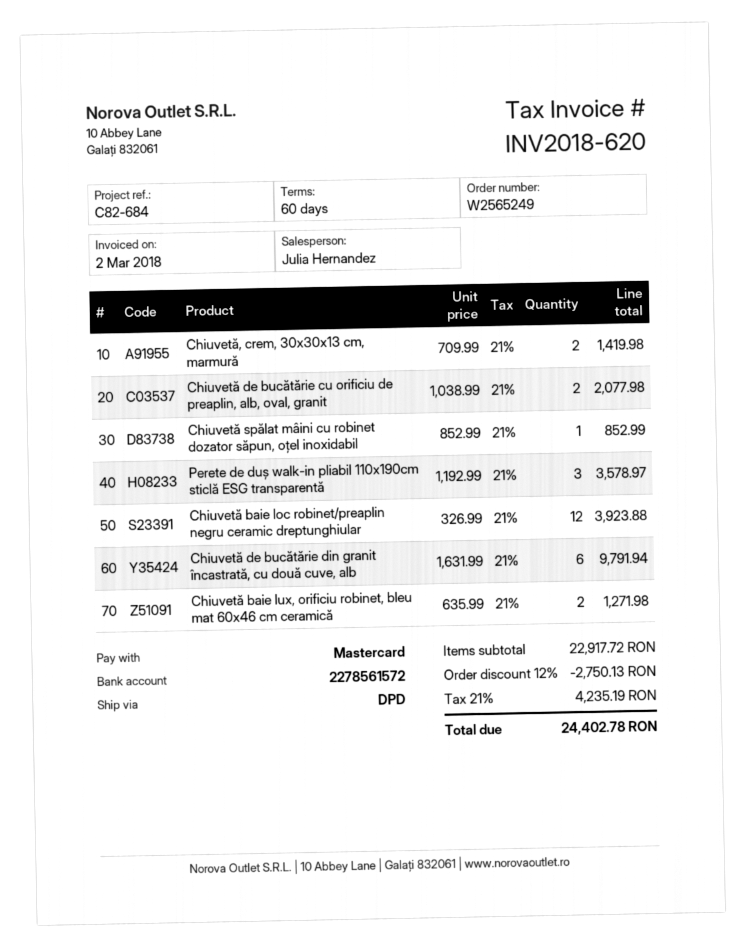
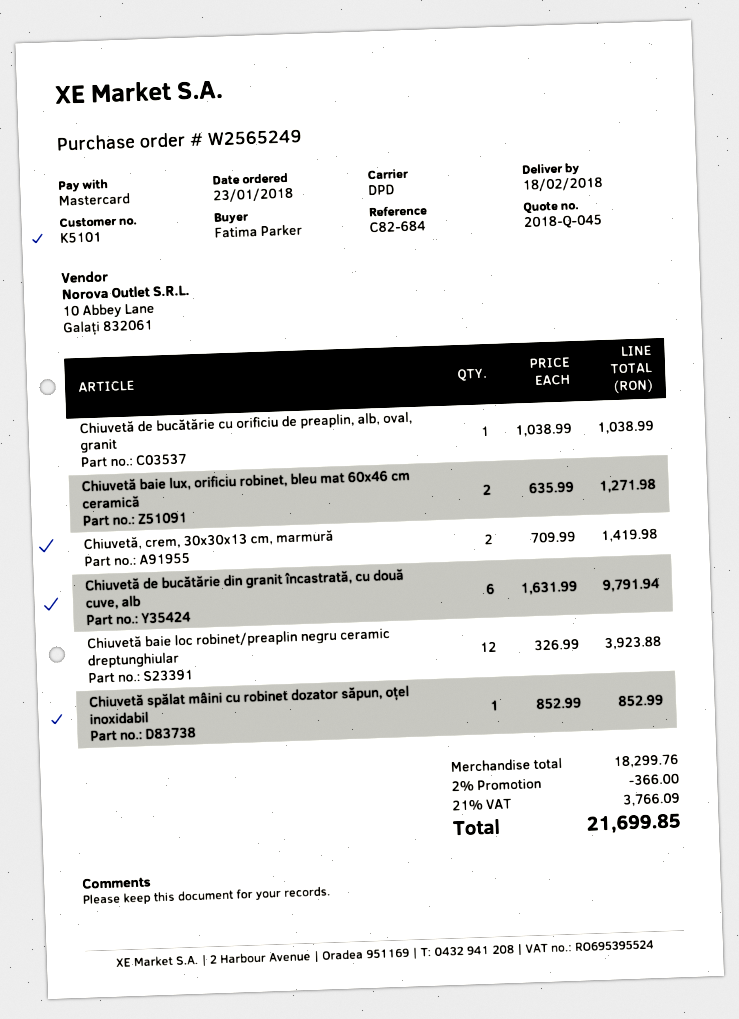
Chiuvetă de bucătărie cu orificiu de preaplin, alb, oval, granit: 2 x 1038.99 = 2077.98 -> 1 x 1038.99 = 1038.99
Perete de duș walk-in pliabil 110x190cm sticlă ESG transparentă: 3 x 1192.99 = 3578.97 -> none
subtotal: 22917.72 -> 18299.76
discount: 12% = 2750.13 -> 2% = 366.00
tax: 21% = 4235.19 -> 21% = 3766.09
total: 24402.78 -> 21699.85

